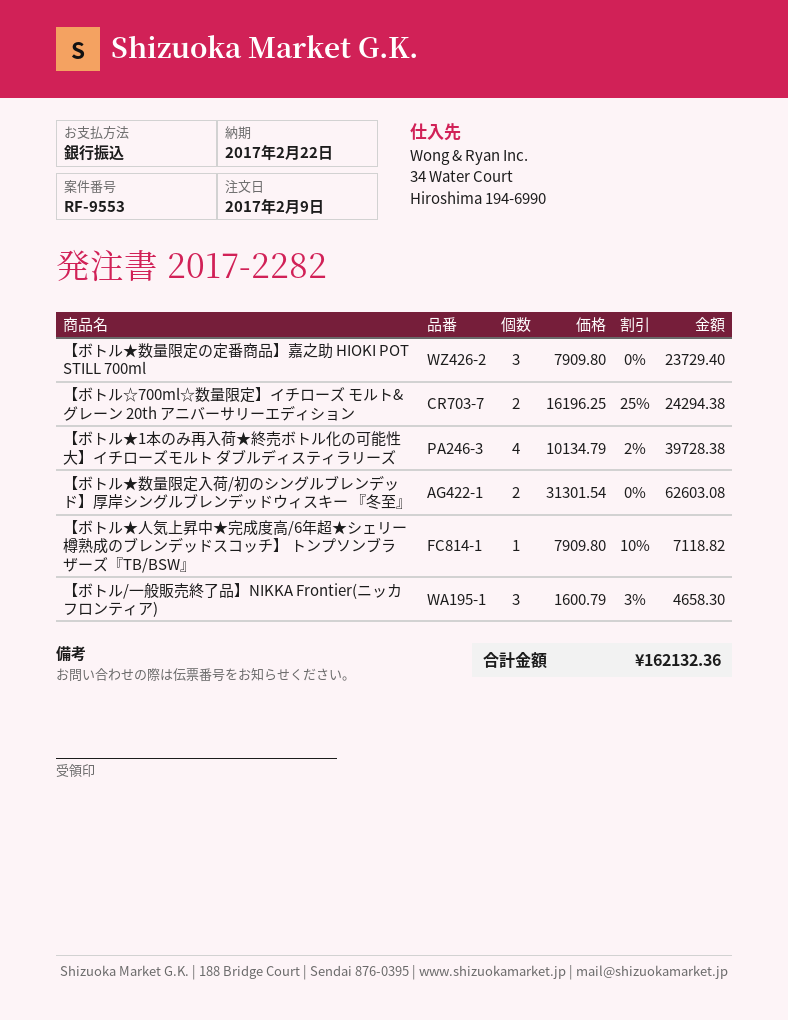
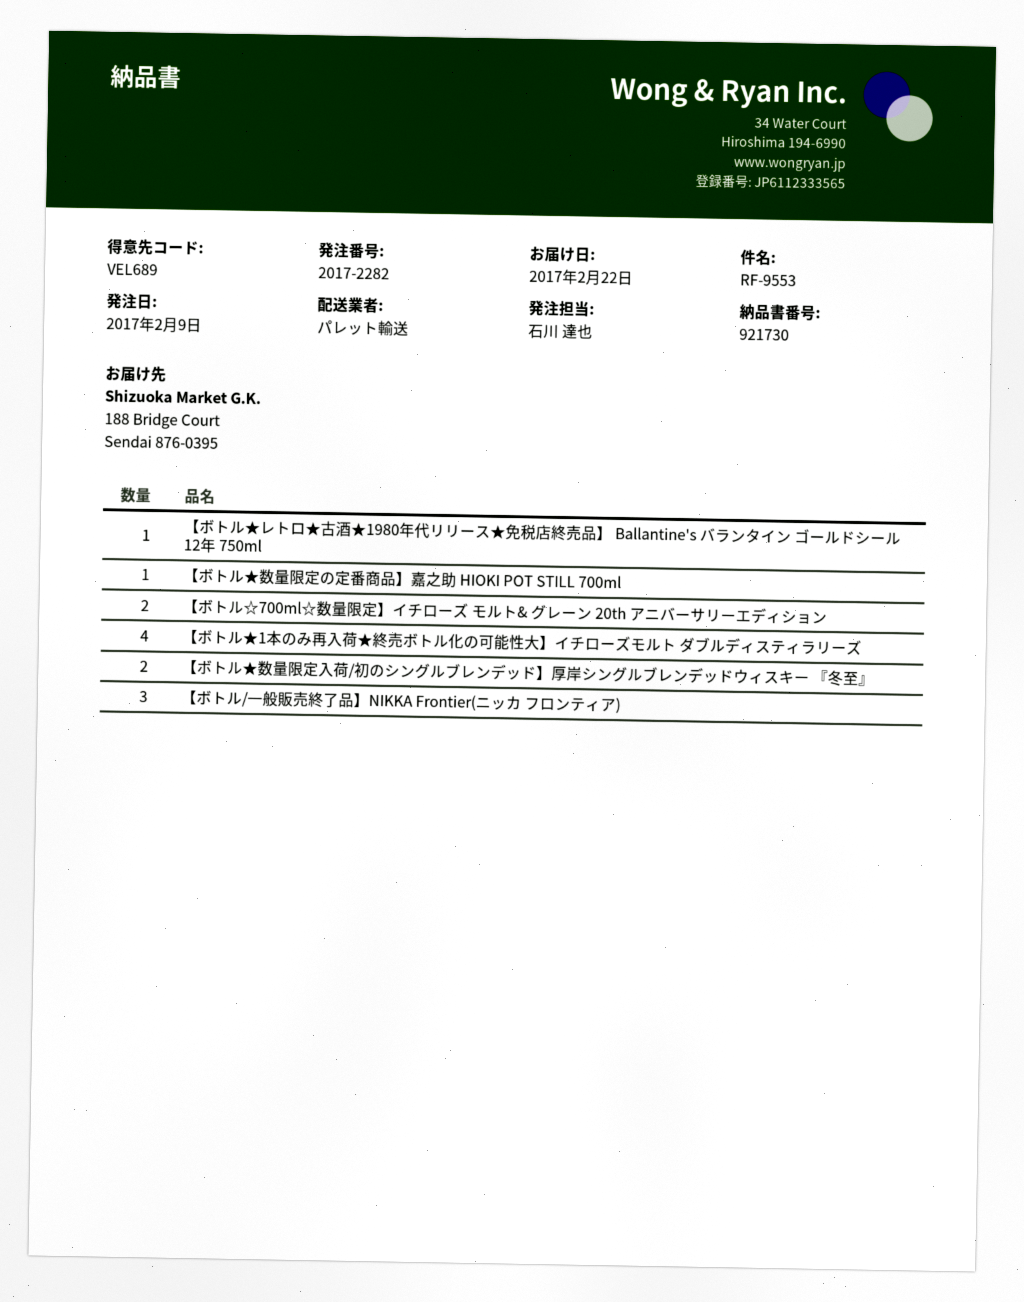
【ボトル★数量限定の定番商品】嘉之助 HIOKI POT STILL 700ml: 3 -> 1
【ボトル★人気上昇中★完成度高/6年超★シェリー樽熟成のブレンデッドスコッチ】 トンプソンブラザーズ『TB/BSW』: 1 -> none
【ボトル★レトロ★古酒★1980年代リリース★免税店終売品】 Ballantine's バランタイン ゴールドシール 12年 750ml: none -> 1

